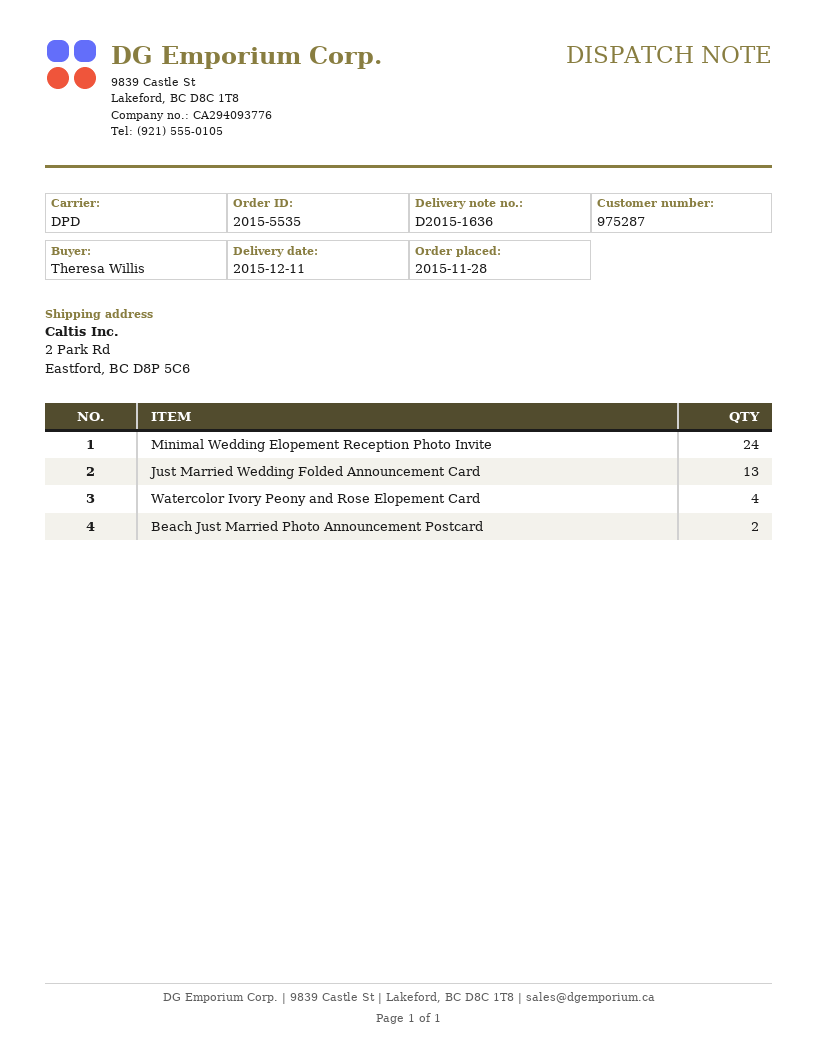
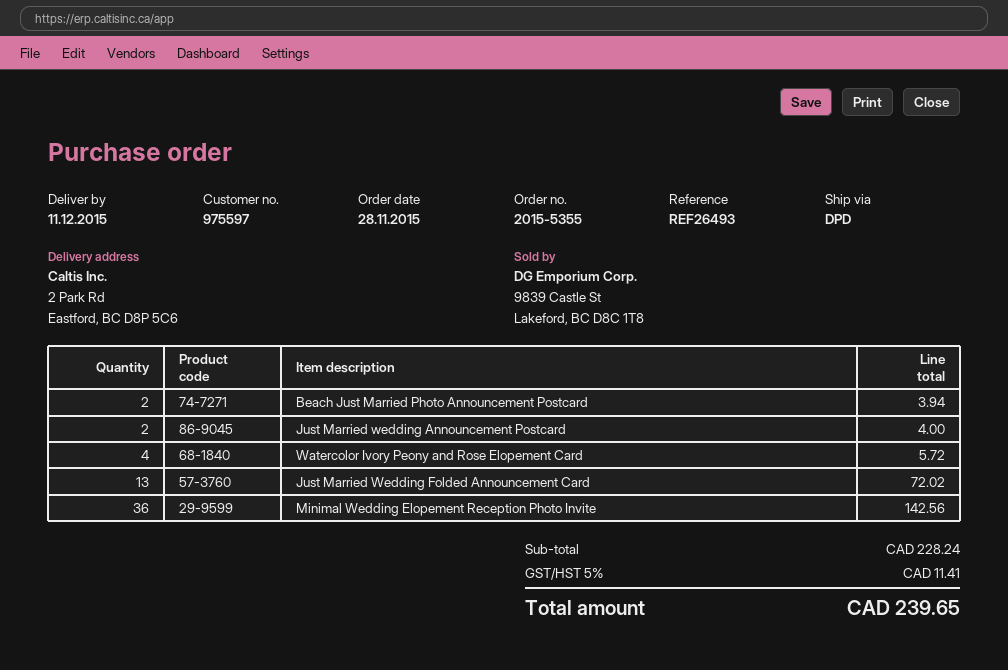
order number: 2015-5535 -> 2015-5355
customer number: 975287 -> 975597
Minimal Wedding Elopement Reception Photo Invite: 24 -> 36
Just Married wedding Announcement Postcard: none -> 2

